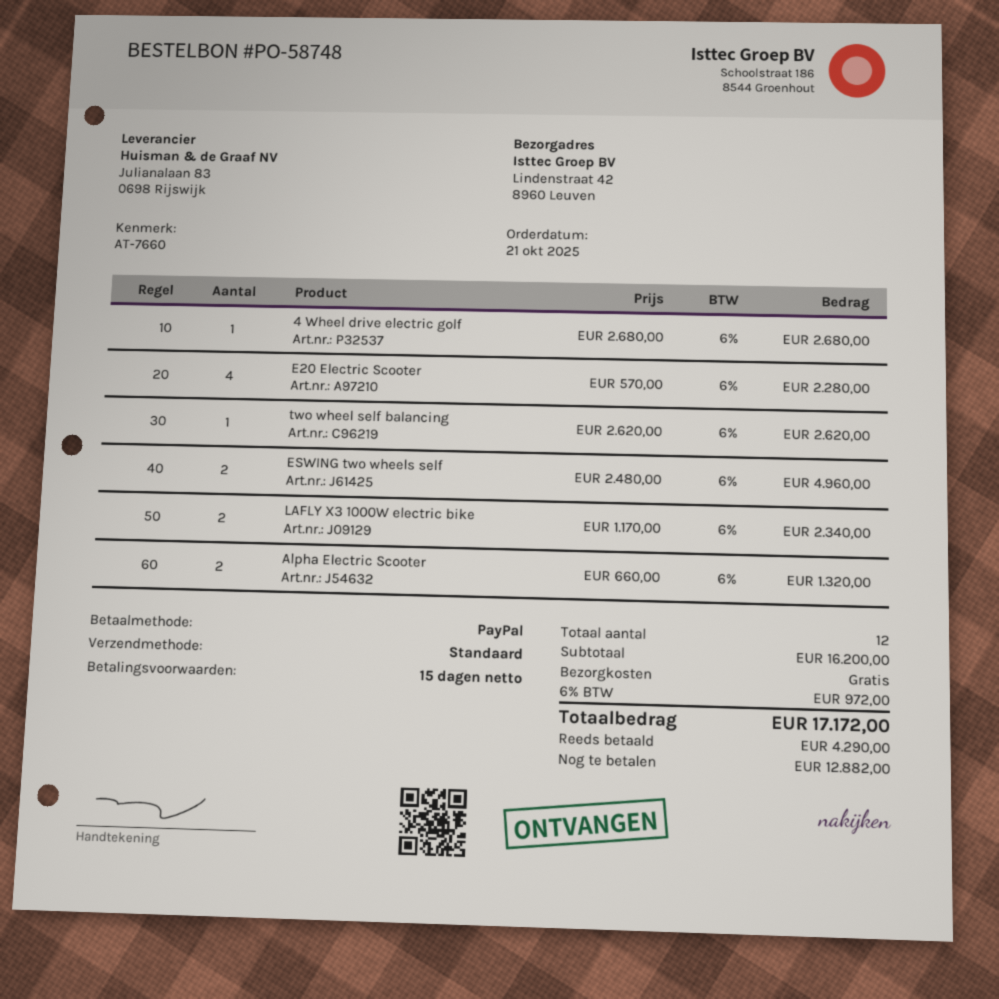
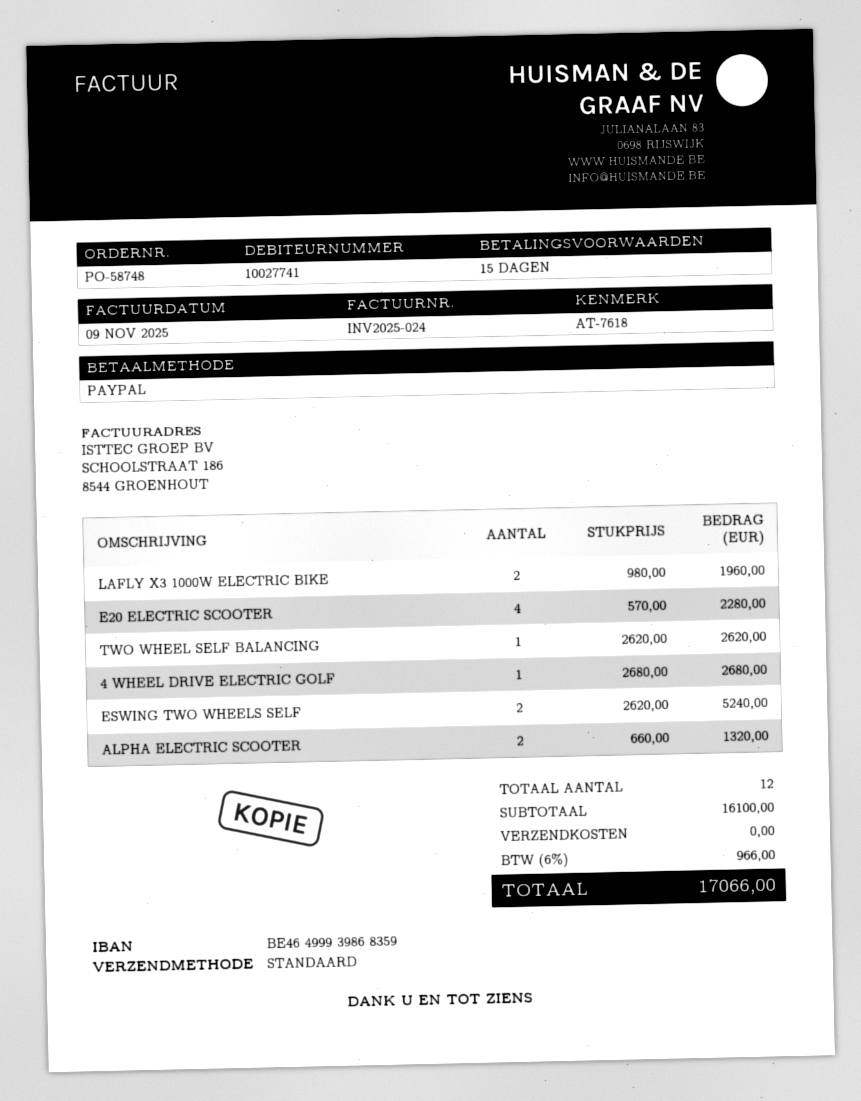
reference: AT-7660 -> AT-7618
ESWING two wheels self: 2 x 2480.00 = 4960.00 -> 2 x 2620.00 = 5240.00
LAFLY X3 1000W electric bike: 2 x 1170.00 = 2340.00 -> 2 x 980.00 = 1960.00
subtotal: 16200.00 -> 16100.00
tax: 6% = 972.00 -> 6% = 966.00
total: 17172.00 -> 17066.00

